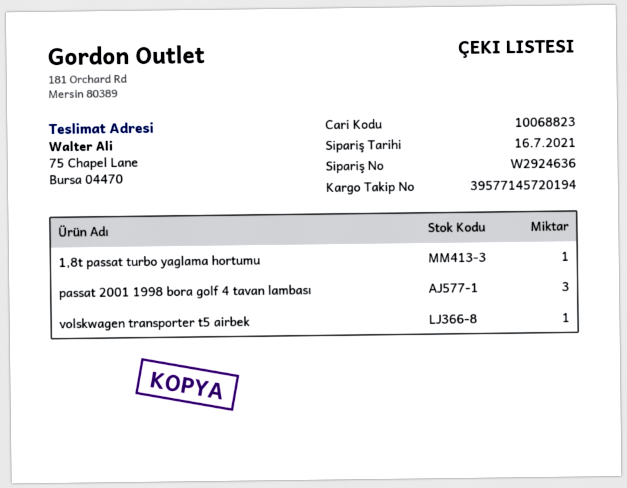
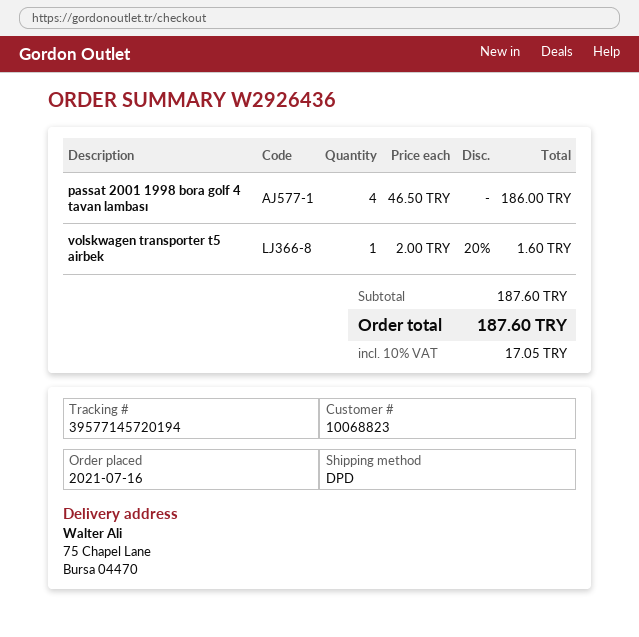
order number: W2924636 -> W2926436
1,8t passat turbo yaglama hortumu: 1 -> none
passat 2001 1998 bora golf 4 tavan lambası: 3 -> 4

